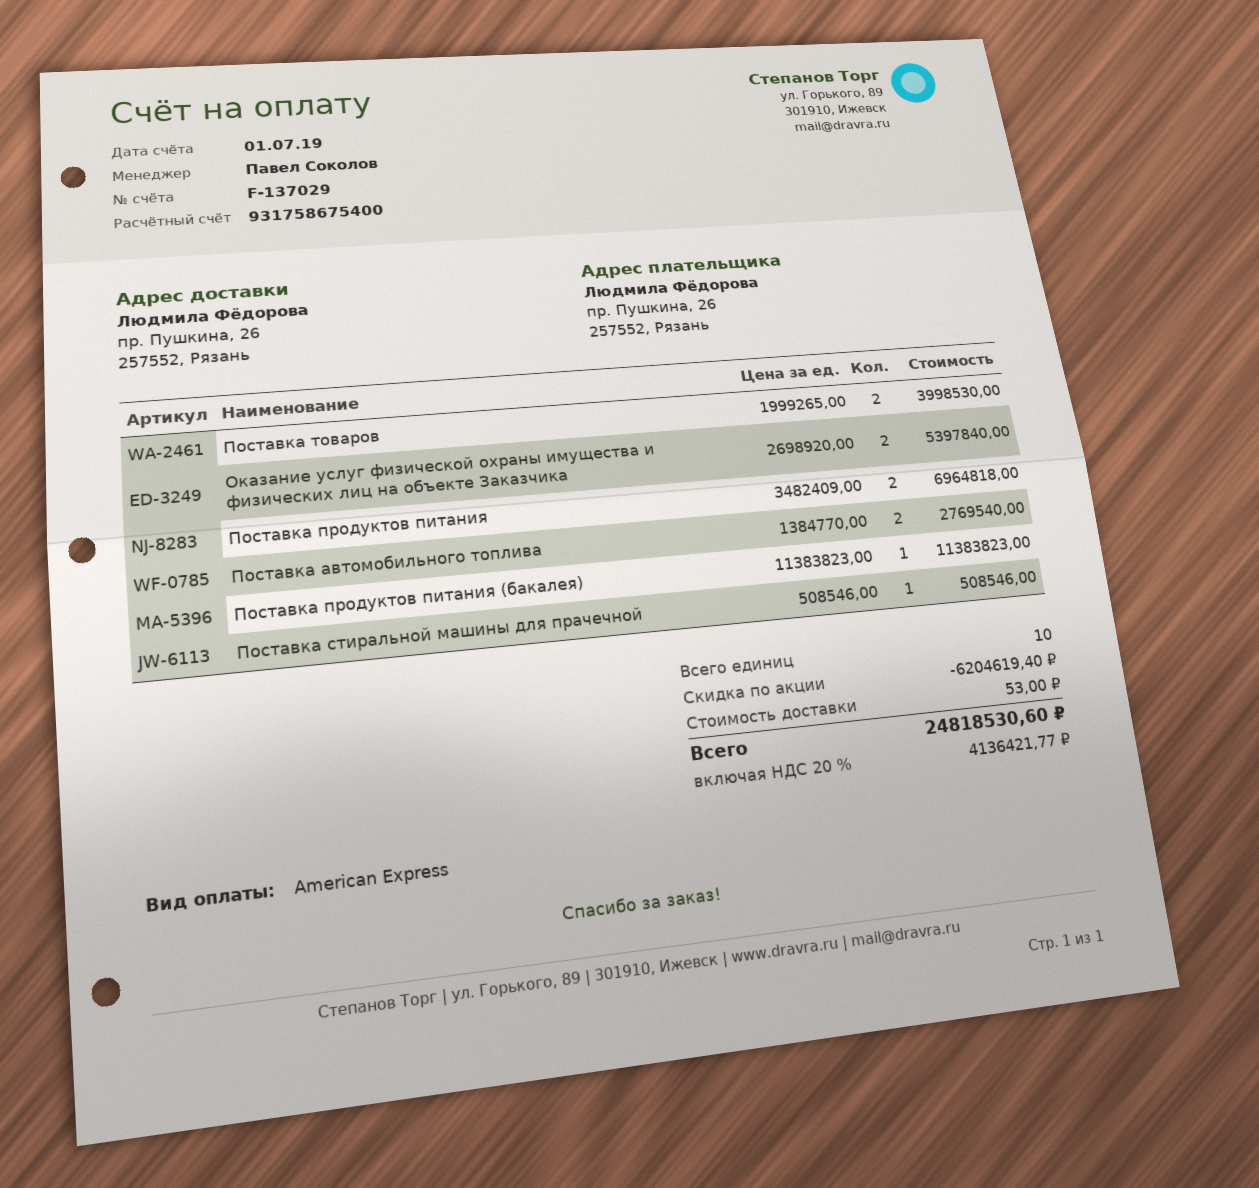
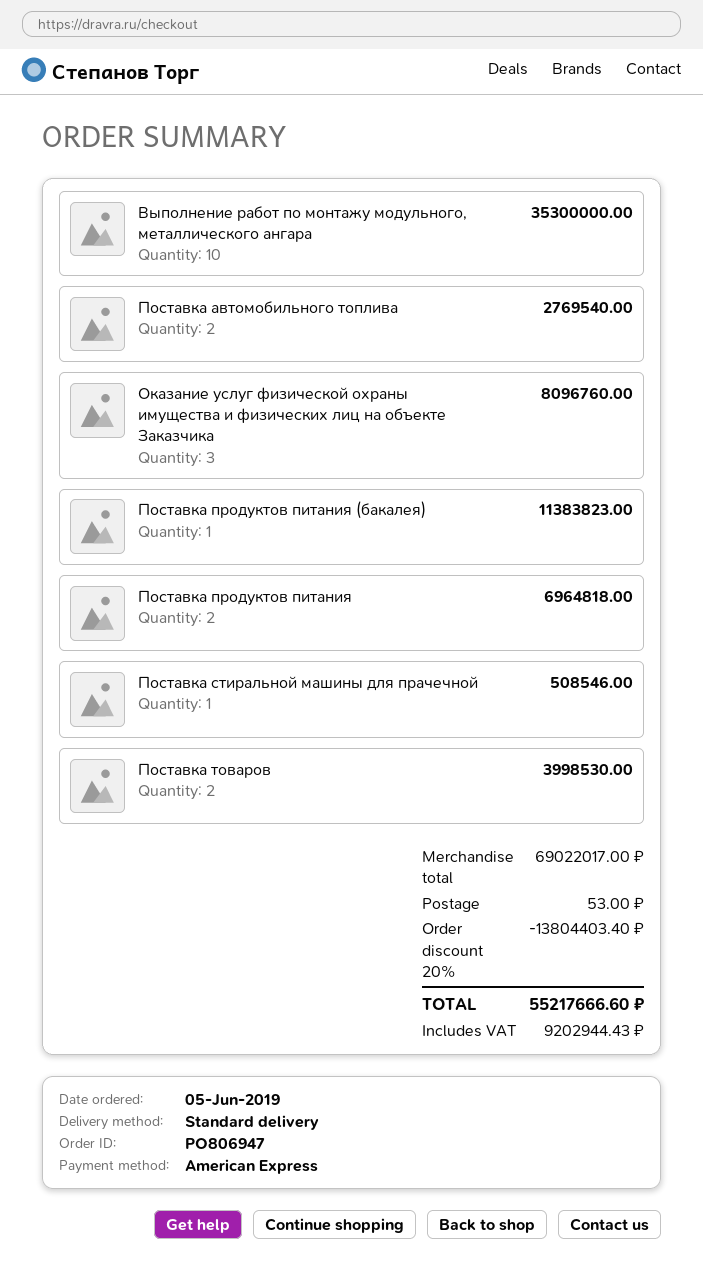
Оказание услуг физической охраны имущества и физических лиц на объекте Заказчика: 2 for 5397840.00 -> 3 for 8096760.00
Выполнение работ по монтажу модульного, металлического ангара: none -> 10 for 35300000.00
discount: 6204619.40 -> 13804403.40
tax: 4136421.77 -> 9202944.43
total: 24818530.60 -> 55217666.60

